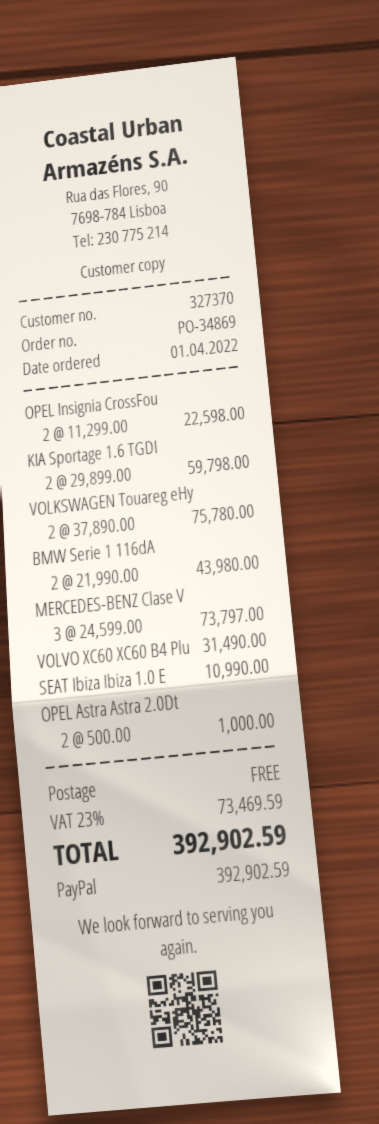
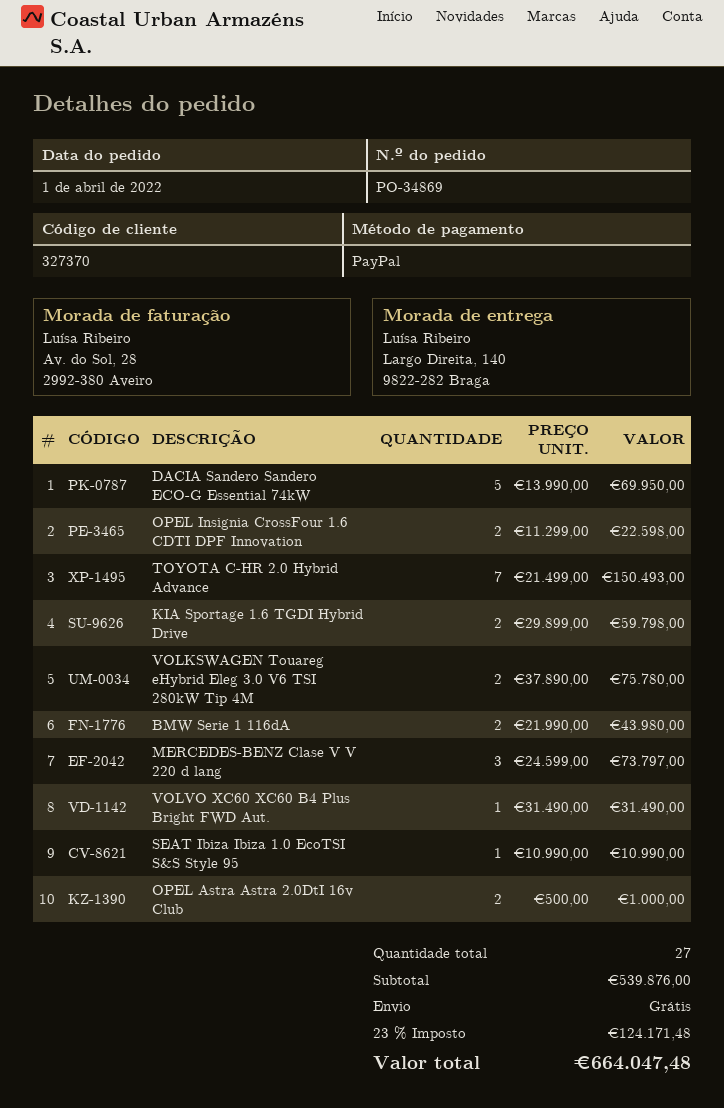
DACIA Sandero Sandero ECO-G Essential 74kW: none -> 5 x 13990.00 = 69950.00
TOYOTA C-HR 2.0 Hybrid Advance: none -> 7 x 21499.00 = 150493.00
tax: 23% = 73469.59 -> 23% = 124171.48
total: 392902.59 -> 664047.48

